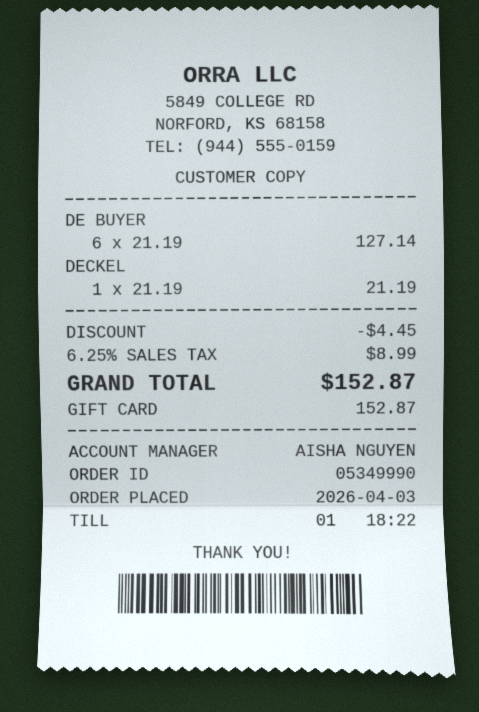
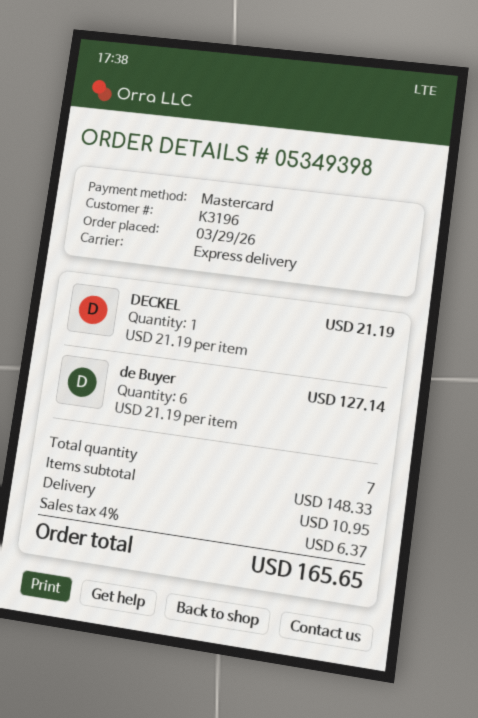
order number: 05349990 -> 05349398
order date: 2026-04-03 -> 2026-03-29
payment method: gift card -> Mastercard
discount: 4.45 -> none
shipping: none -> 10.95
tax: 6.25% = 8.99 -> 4% = 6.37
total: 152.87 -> 165.65

